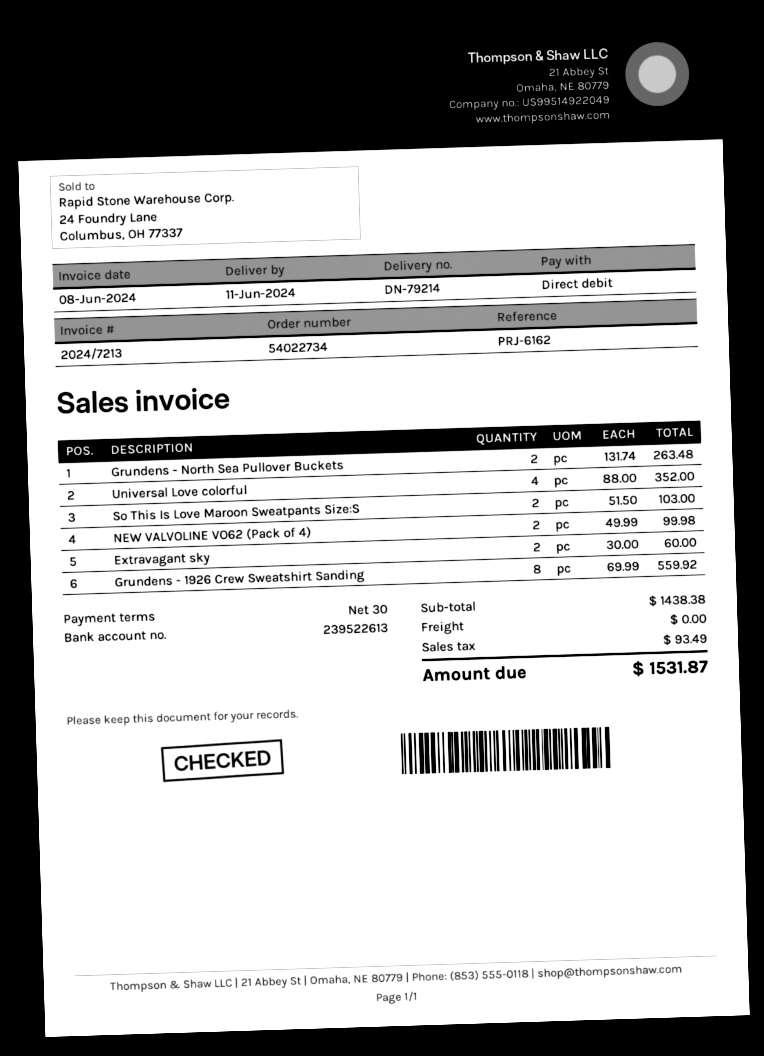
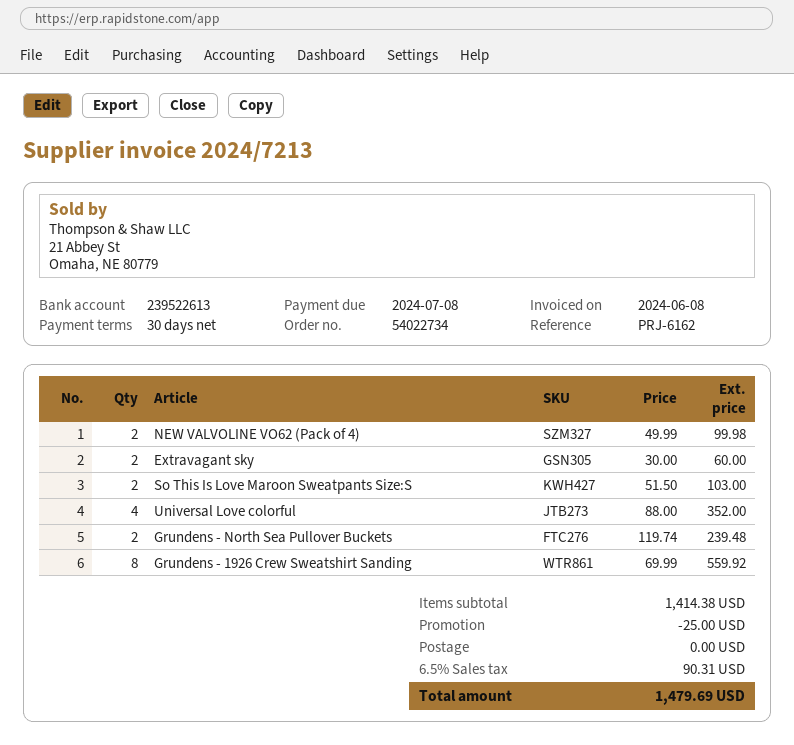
Grundens - North Sea Pullover Buckets: 2 x 131.74 = 263.48 -> 2 x 119.74 = 239.48
subtotal: 1438.38 -> 1414.38
discount: none -> 25.00
tax: 93.49 -> 90.31
total: 1531.87 -> 1479.69

